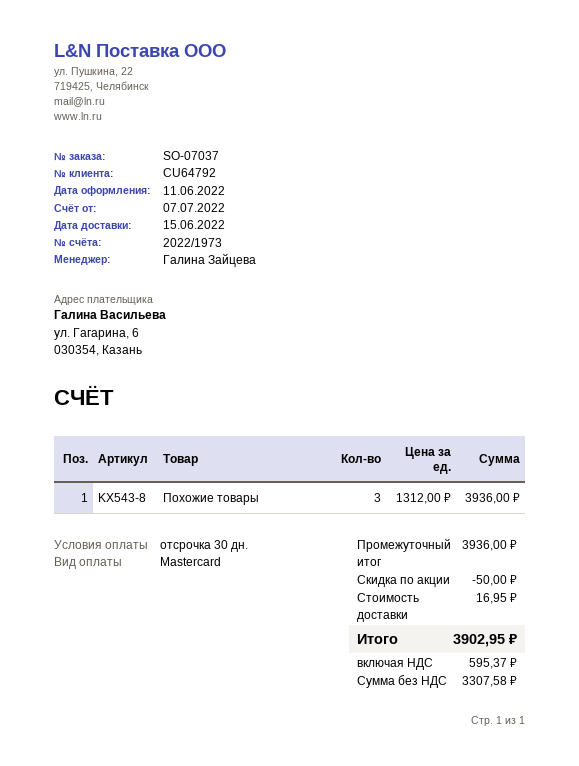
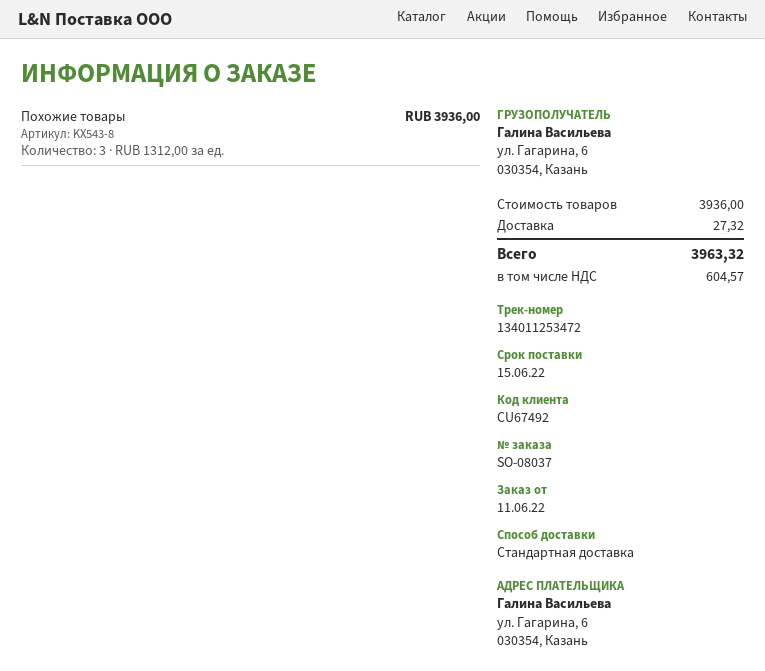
order number: SO-07037 -> SO-08037
customer number: CU64792 -> CU67492
discount: 50.00 -> none
shipping: 16.95 -> 27.32
tax: 595.37 -> 604.57
total: 3902.95 -> 3963.32

